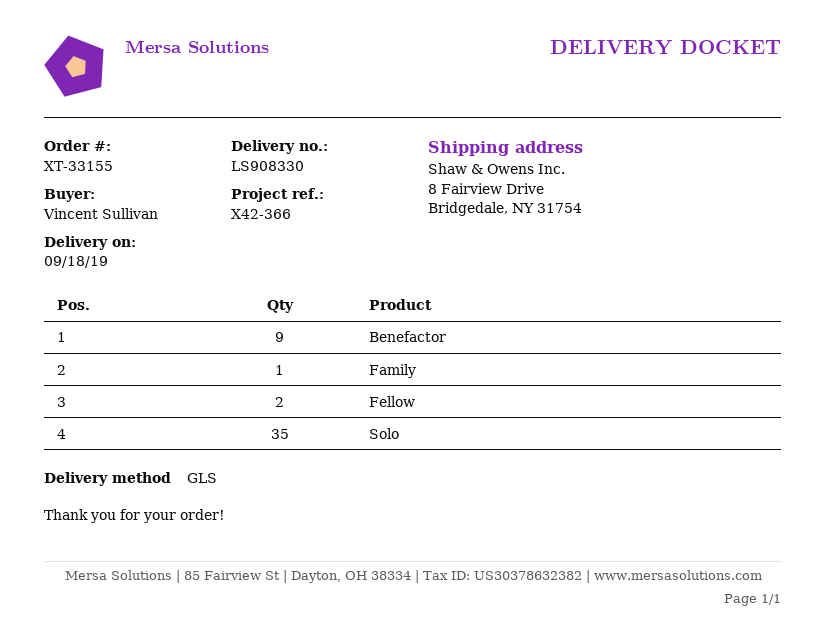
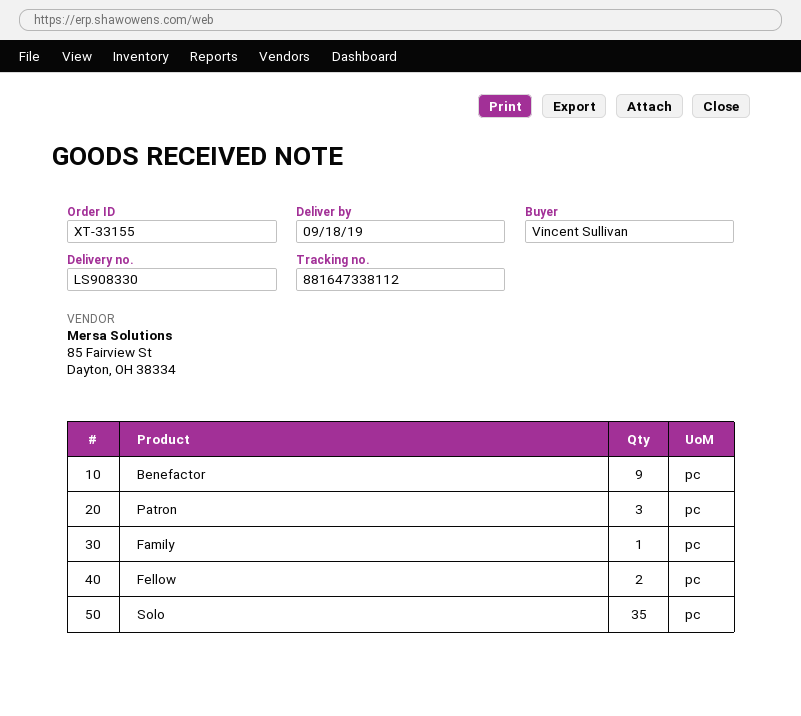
Patron: none -> 3

